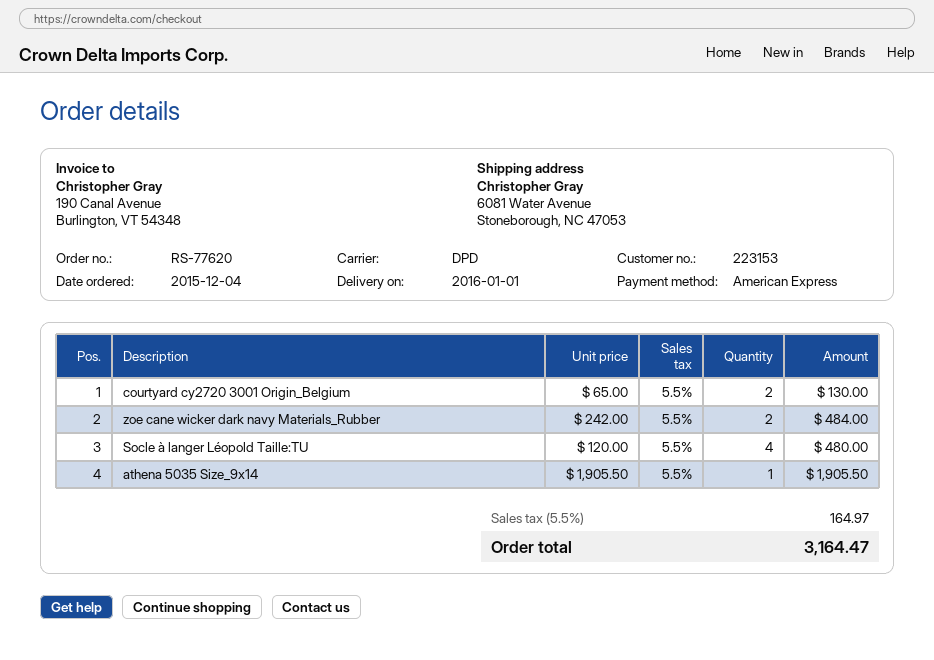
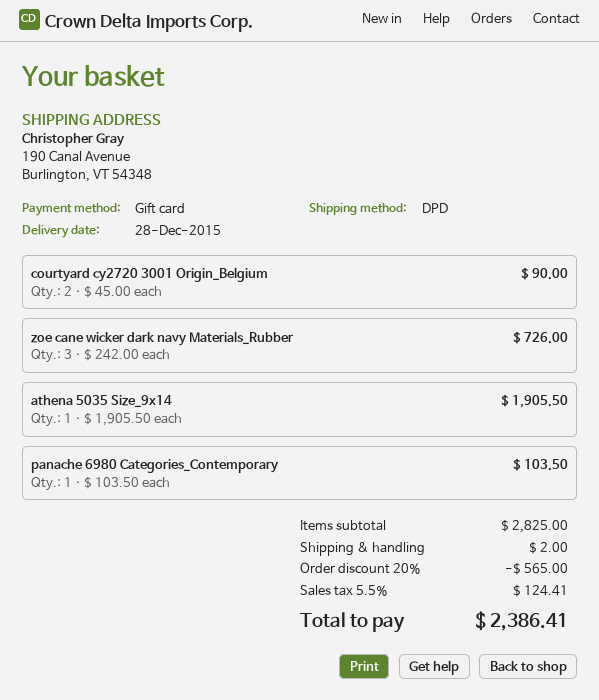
delivery date: 2016-01-01 -> 2015-12-28
payment method: American Express -> gift card
ship to: 6081 Water Avenue, Stoneborough, NC 47053 -> 190 Canal Avenue, Burlington, VT 54348
courtyard cy2720 3001 Origin_Belgium: 2 x 65.00 = 130.00 -> 2 x 45.00 = 90.00
zoe cane wicker dark navy Materials_Rubber: 2 x 242.00 = 484.00 -> 3 x 242.00 = 726.00
Socle à langer Léopold Taille:TU: 4 x 120.00 = 480.00 -> none
panache 6980 Categories_Contemporary: none -> 1 x 103.50 = 103.50
discount: none -> 20% = 565.00
shipping: none -> 2.00
tax: 5.5% = 164.97 -> 5.5% = 124.41
total: 3164.47 -> 2386.41

